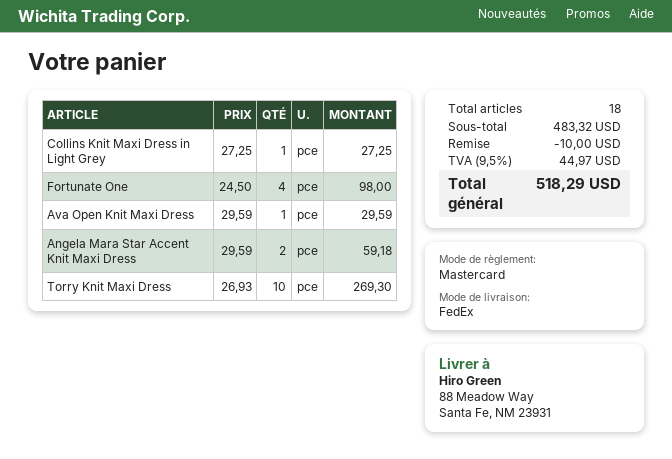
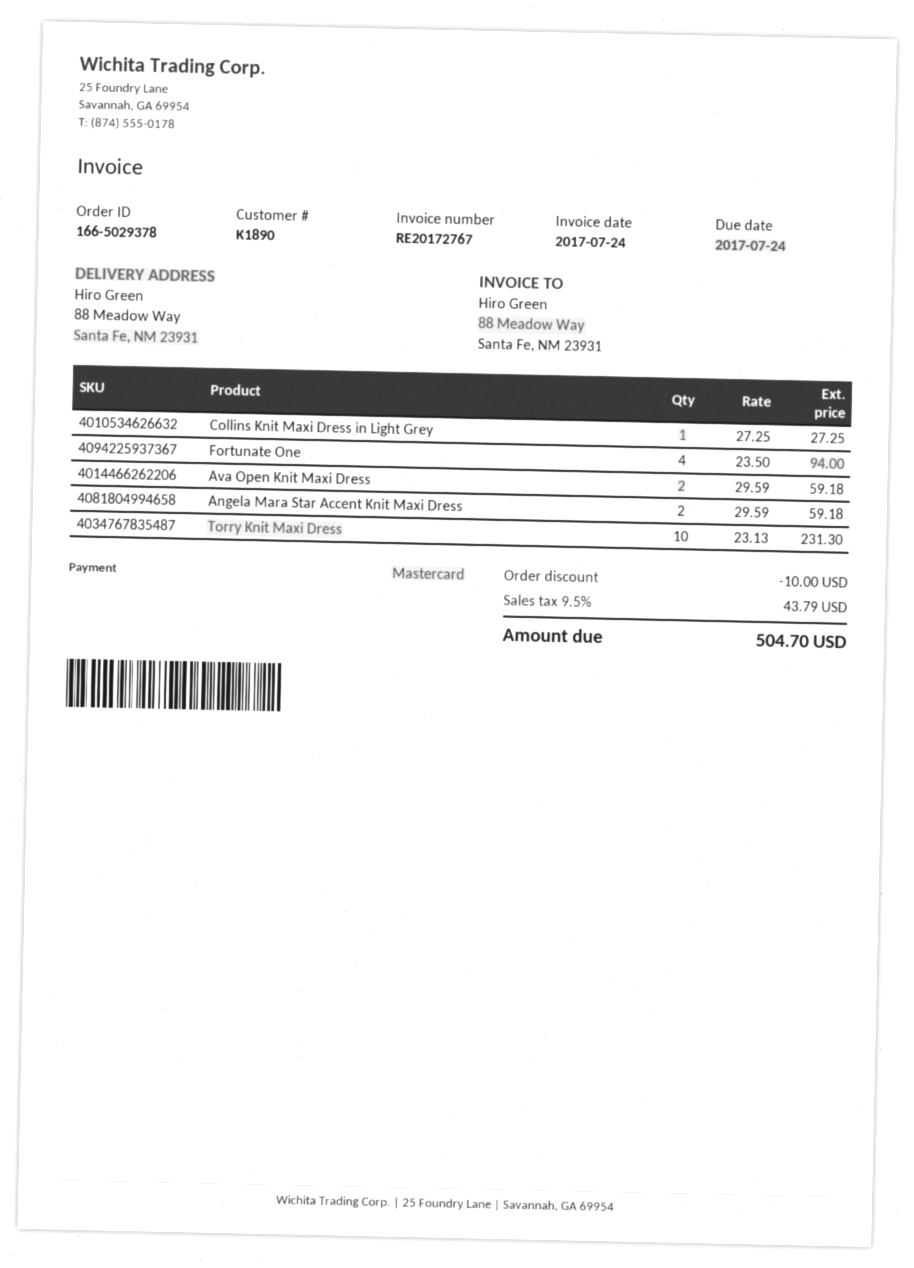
Fortunate One: 4 x 24.50 = 98.00 -> 4 x 23.50 = 94.00
Ava Open Knit Maxi Dress: 1 x 29.59 = 29.59 -> 2 x 29.59 = 59.18
Torry Knit Maxi Dress: 10 x 26.93 = 269.30 -> 10 x 23.13 = 231.30
tax: 9.5% = 44.97 -> 9.5% = 43.79
total: 518.29 -> 504.70

